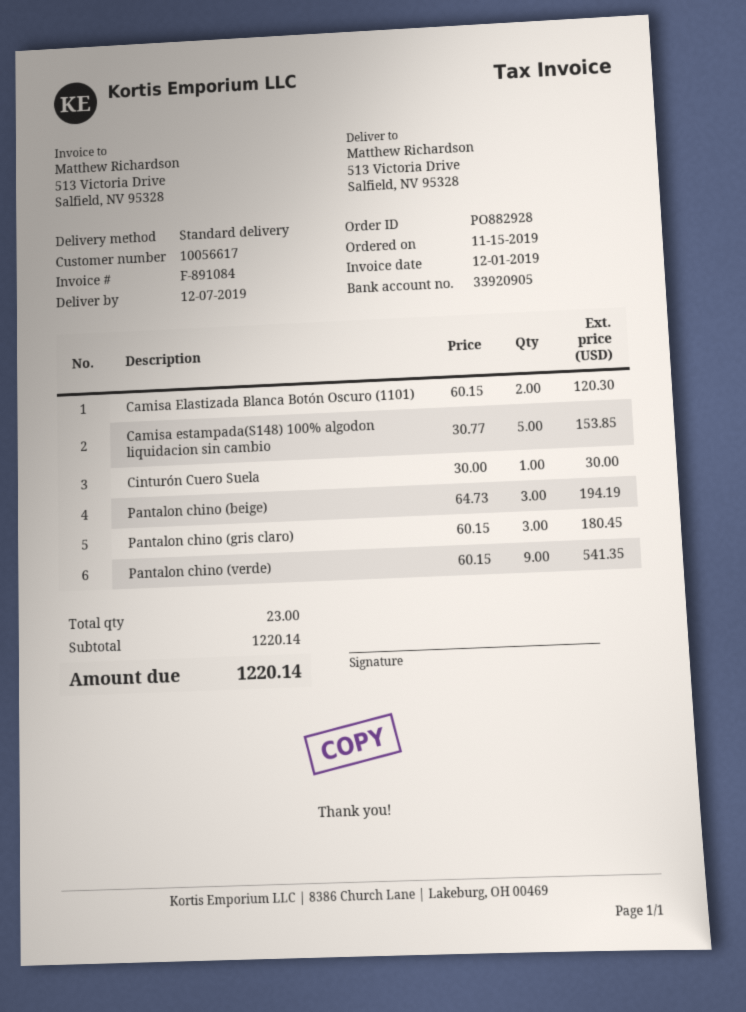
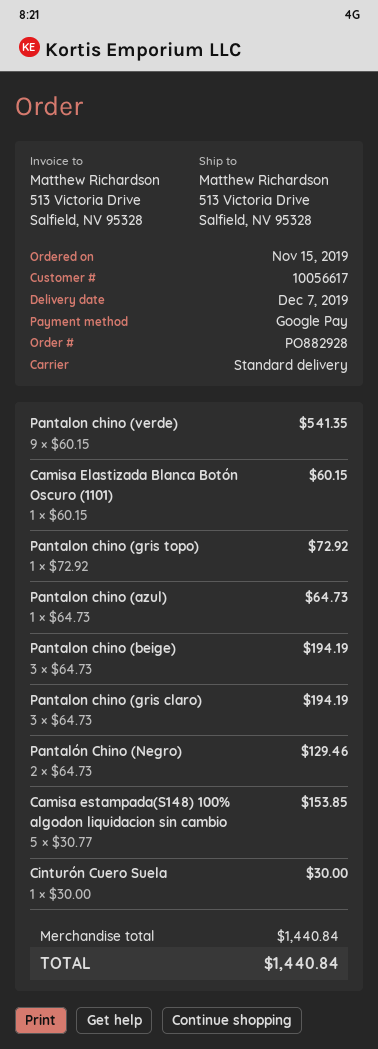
Camisa Elastizada Blanca Botón Oscuro (1101): 2 x 60.15 = 120.30 -> 1 x 60.15 = 60.15
Pantalon chino (gris claro): 3 x 60.15 = 180.45 -> 3 x 64.73 = 194.19
Pantalon chino (gris topo): none -> 1 x 72.92 = 72.92
Pantalon chino (azul): none -> 1 x 64.73 = 64.73
Pantalón Chino (Negro): none -> 2 x 64.73 = 129.46
subtotal: 1220.14 -> 1440.84
total: 1220.14 -> 1440.84

